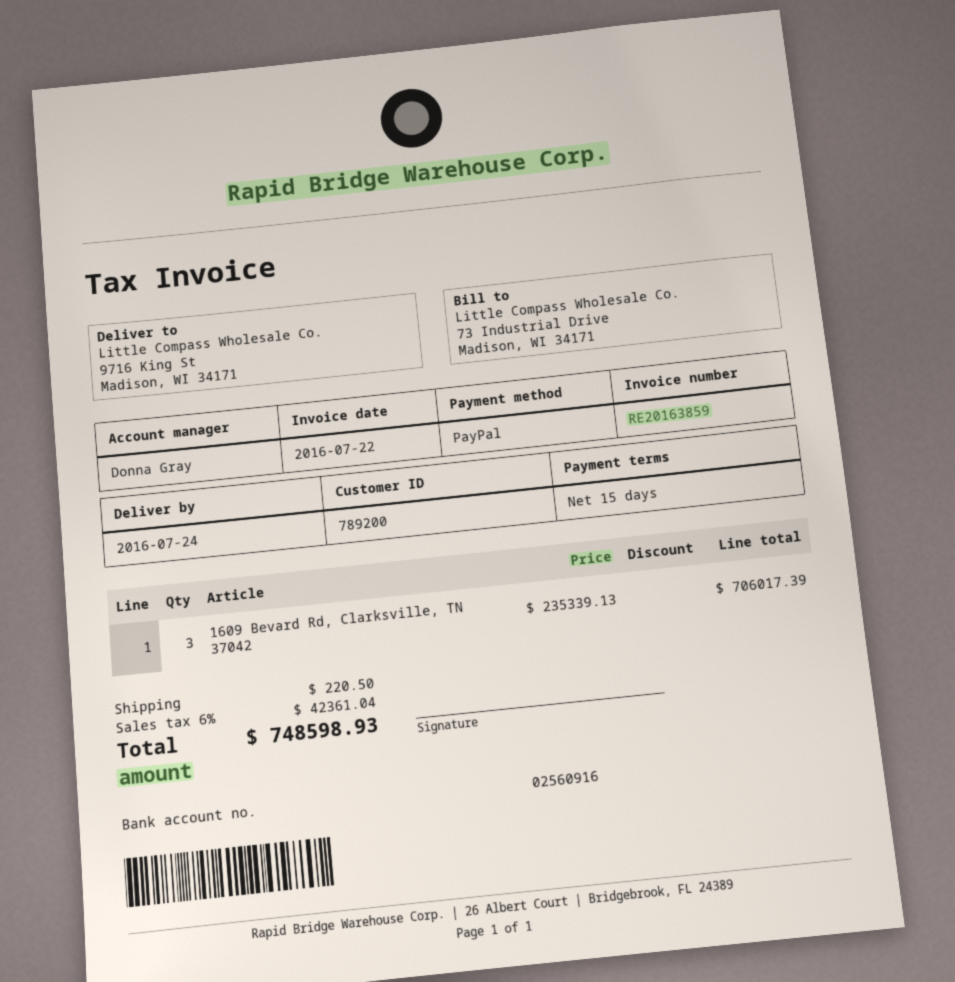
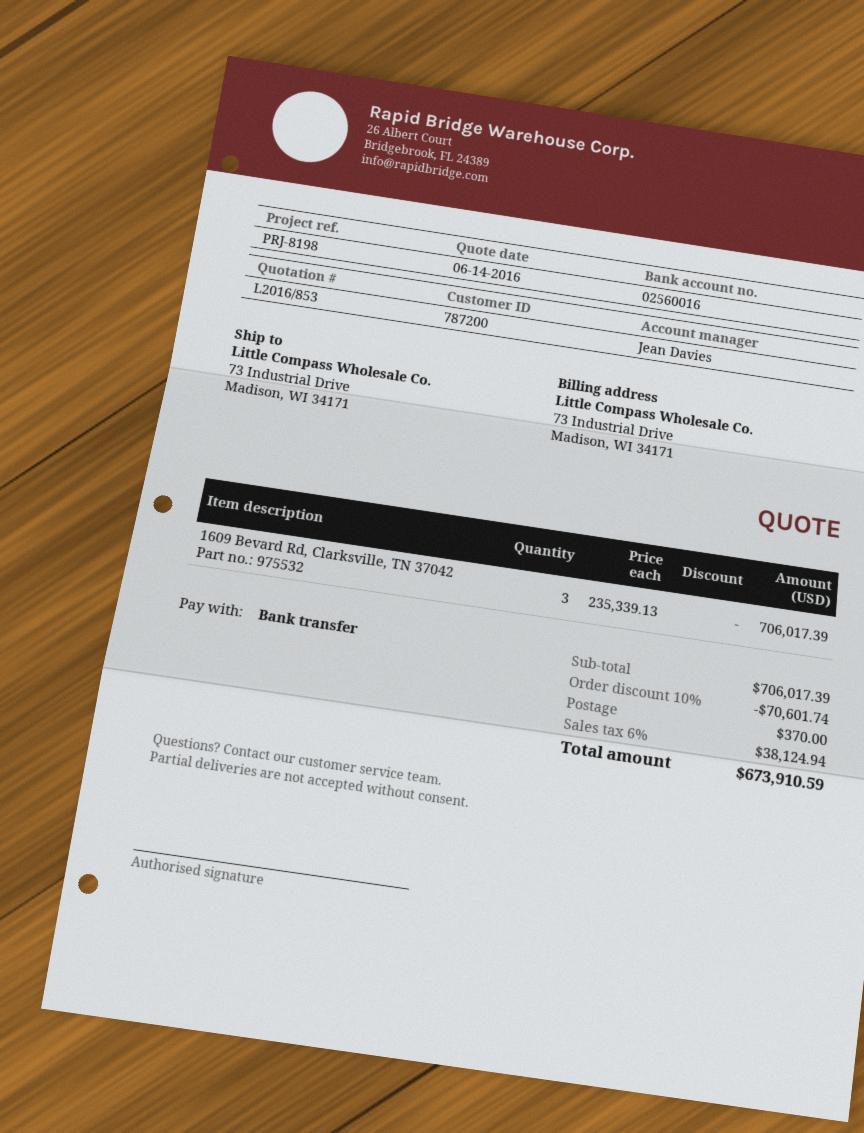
customer number: 789200 -> 787200
sales rep: Donna Gray -> Jean Davies
payment method: PayPal -> bank transfer
bank account: 02560916 -> 02560016
ship to: 9716 King St, Madison, WI 34171 -> 73 Industrial Drive, Madison, WI 34171
discount: none -> 10% = 70601.74
shipping: 220.50 -> 370.00
tax: 6% = 42361.04 -> 6% = 38124.94
total: 748598.93 -> 673910.59

